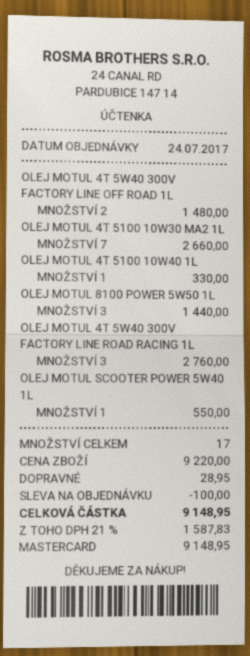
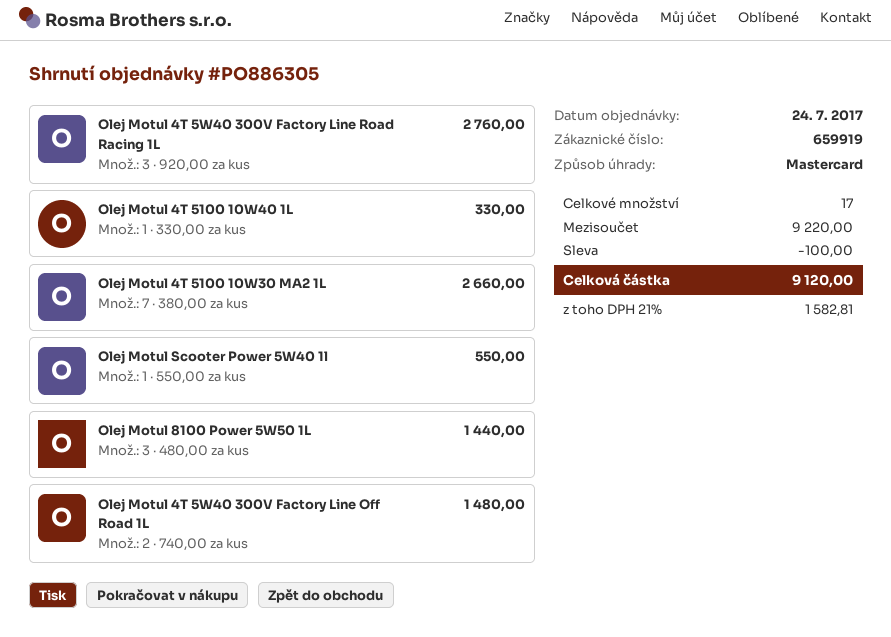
shipping: 28.95 -> none
tax: 21% = 1587.83 -> 21% = 1582.81
total: 9148.95 -> 9120.00

